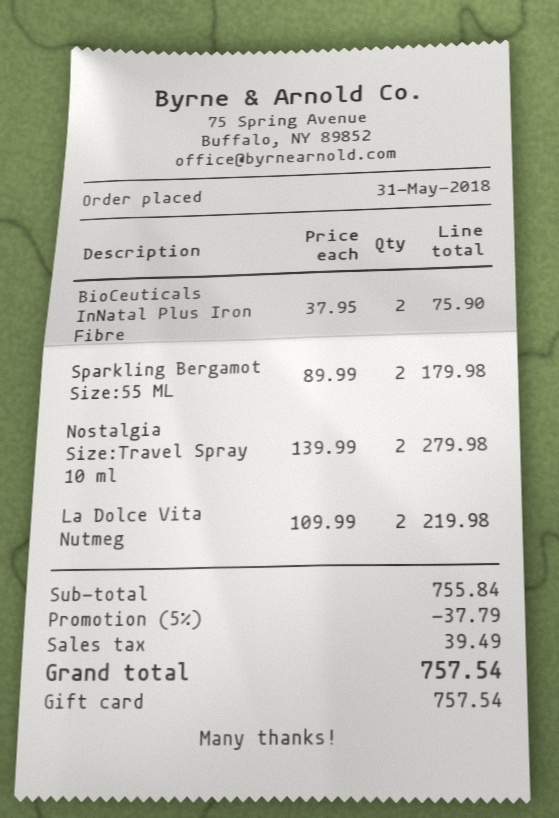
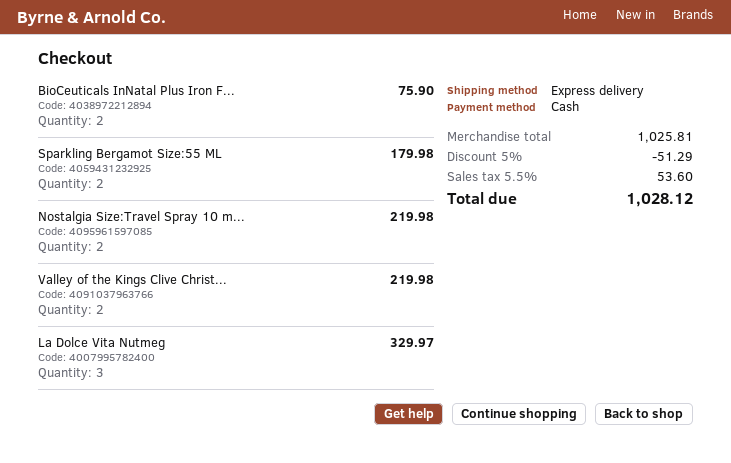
payment method: gift card -> cash
Nostalgia Size:Travel Spray 10 ml: 2 for 279.98 -> 2 for 219.98
La Dolce Vita Nutmeg: 2 for 219.98 -> 3 for 329.97
Valley of the Kings Clive Christ...: none -> 2 for 219.98
subtotal: 755.84 -> 1025.81
discount: 5% = 37.79 -> 5% = 51.29
tax: 39.49 -> 53.60
total: 757.54 -> 1028.12

